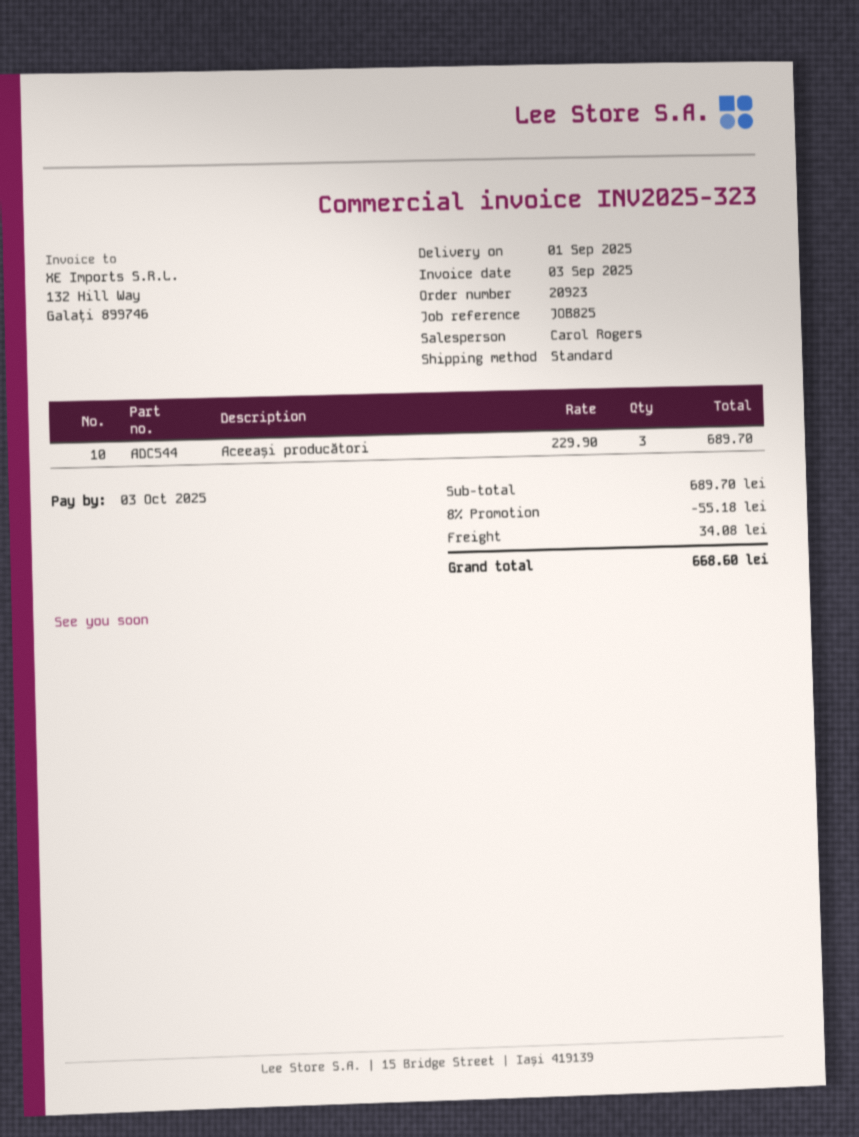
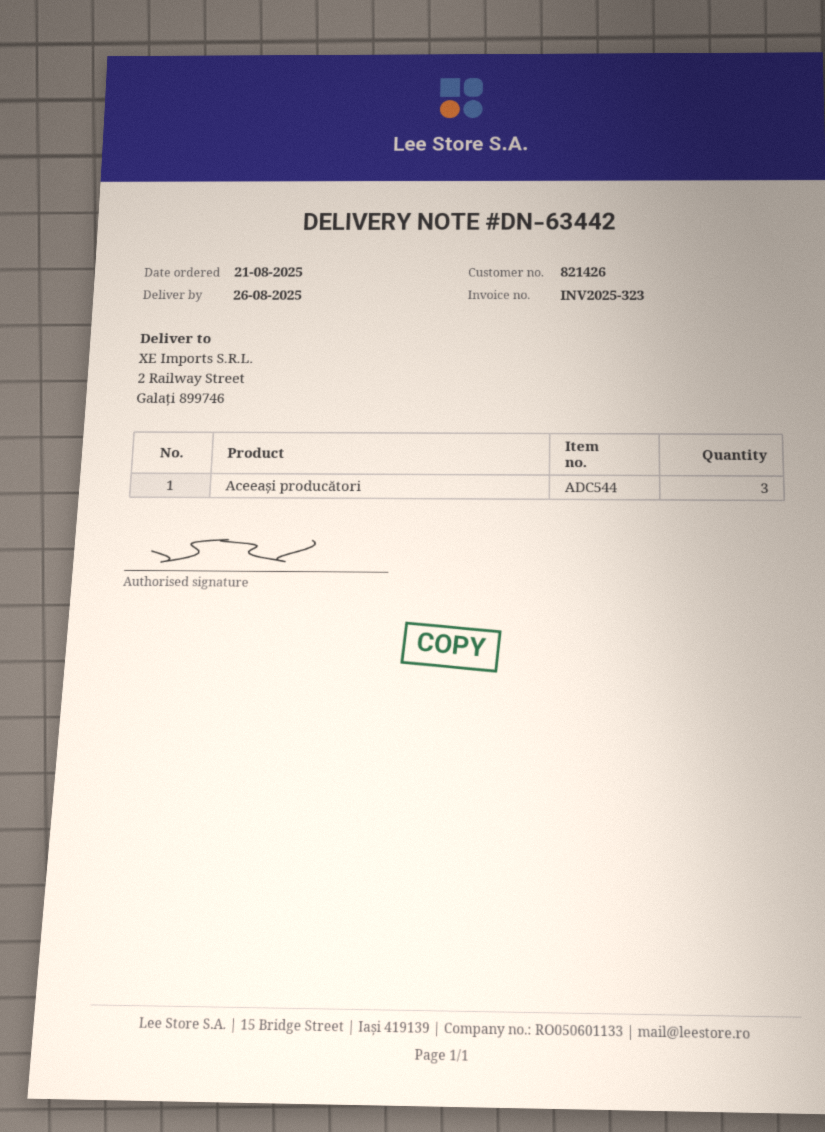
delivery date: 2025-09-01 -> 2025-08-26

